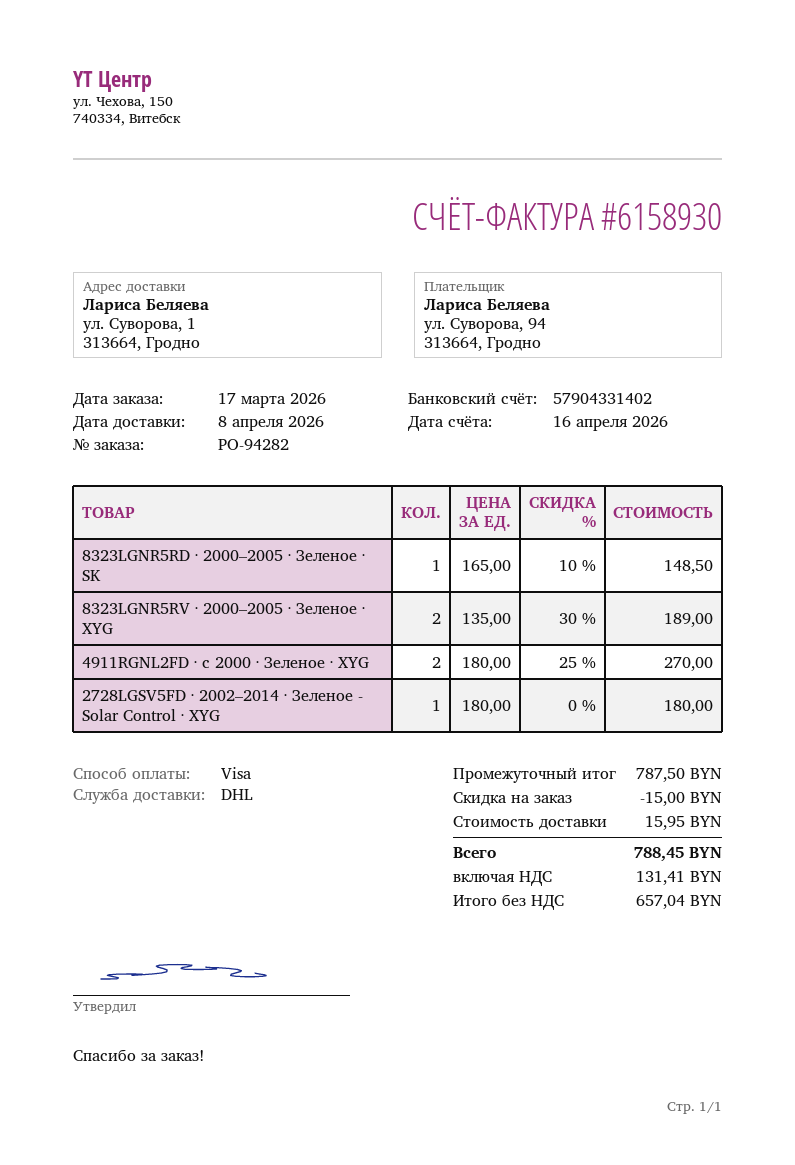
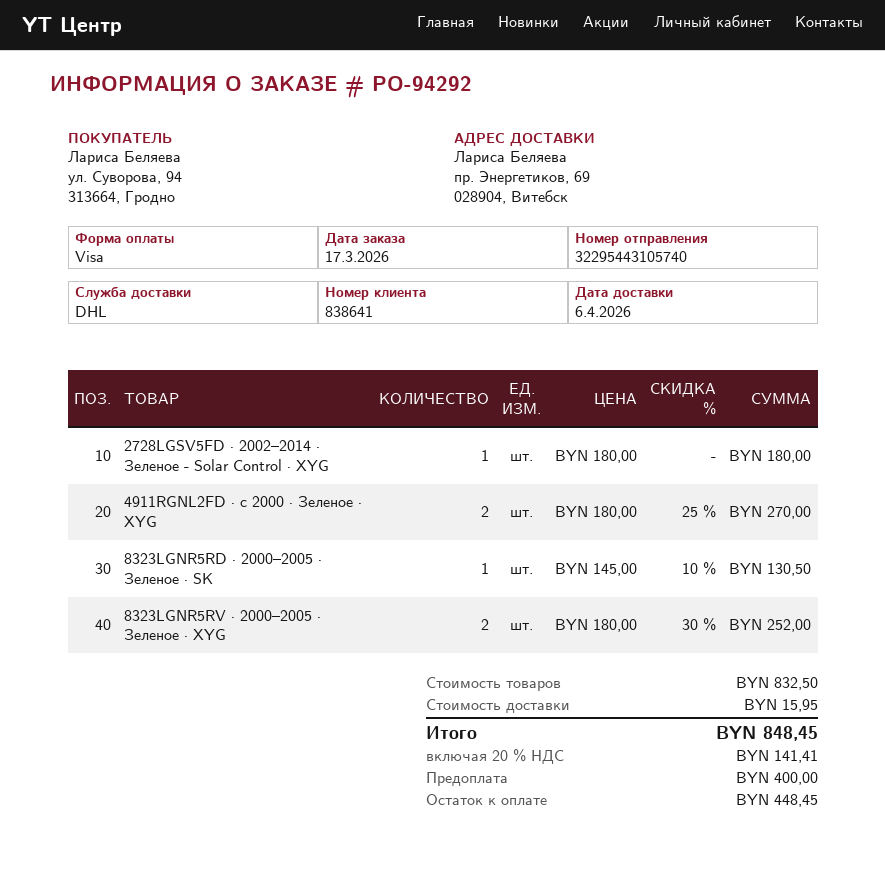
order number: PO-94282 -> PO-94292
delivery date: 2026-04-08 -> 2026-04-06
ship to: ул. Суворова, 1, 313664, Гродно -> пр. Энергетиков, 69, 028904, Витебск
8323LGNR5RD · 2000–2005 · Зеленое · SK: 1 x 165.00 - 10% = 148.50 -> 1 x 145.00 - 10% = 130.50
8323LGNR5RV · 2000–2005 · Зеленое · XYG: 2 x 135.00 - 30% = 189.00 -> 2 x 180.00 - 30% = 252.00
subtotal: 787.50 -> 832.50
discount: 15.00 -> none
tax: 131.41 -> 141.41
total: 788.45 -> 848.45

